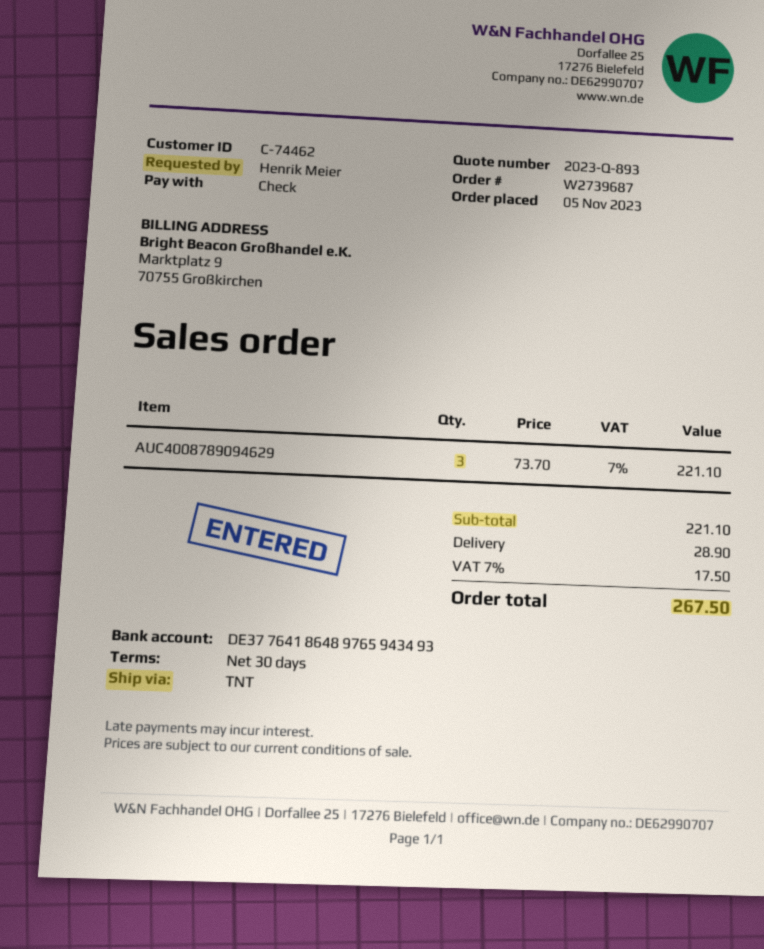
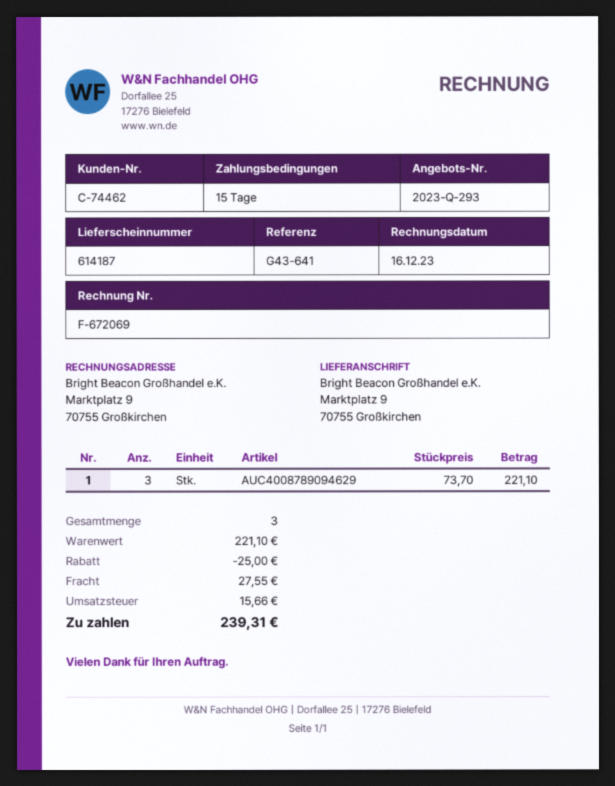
quote number: 2023-Q-893 -> 2023-Q-293
payment terms: 30 days -> 15 days
discount: none -> 25.00
shipping: 28.90 -> 27.55
tax: 17.50 -> 15.66
total: 267.50 -> 239.31

